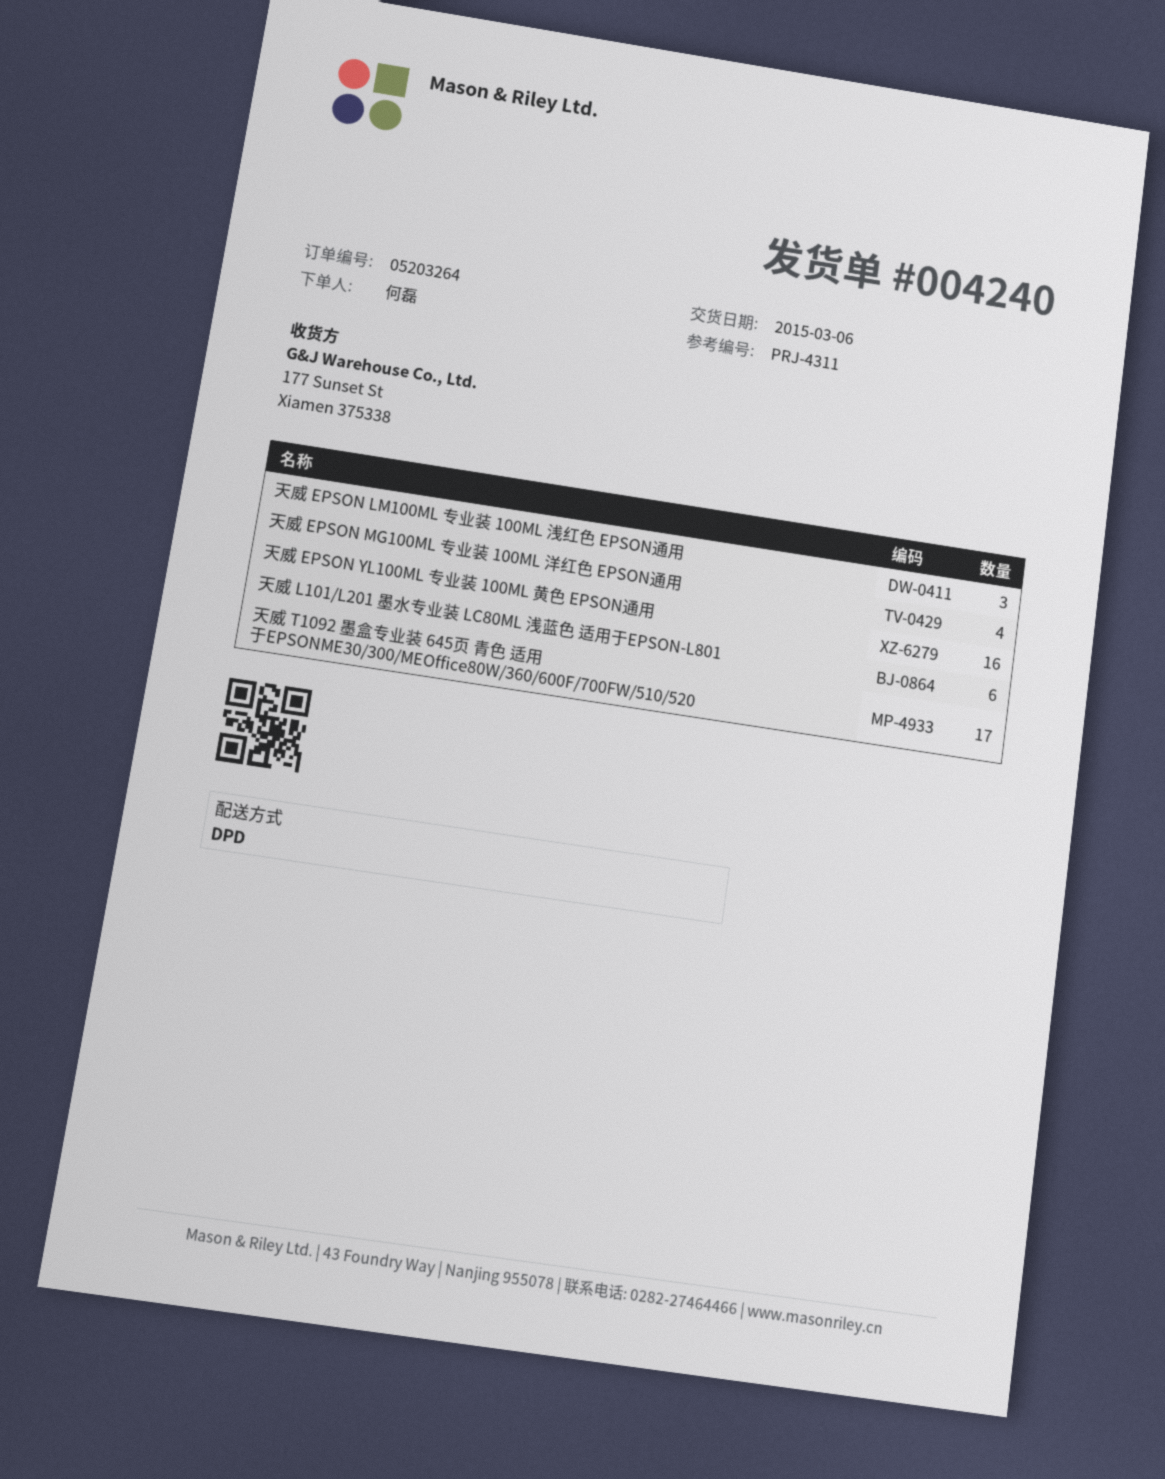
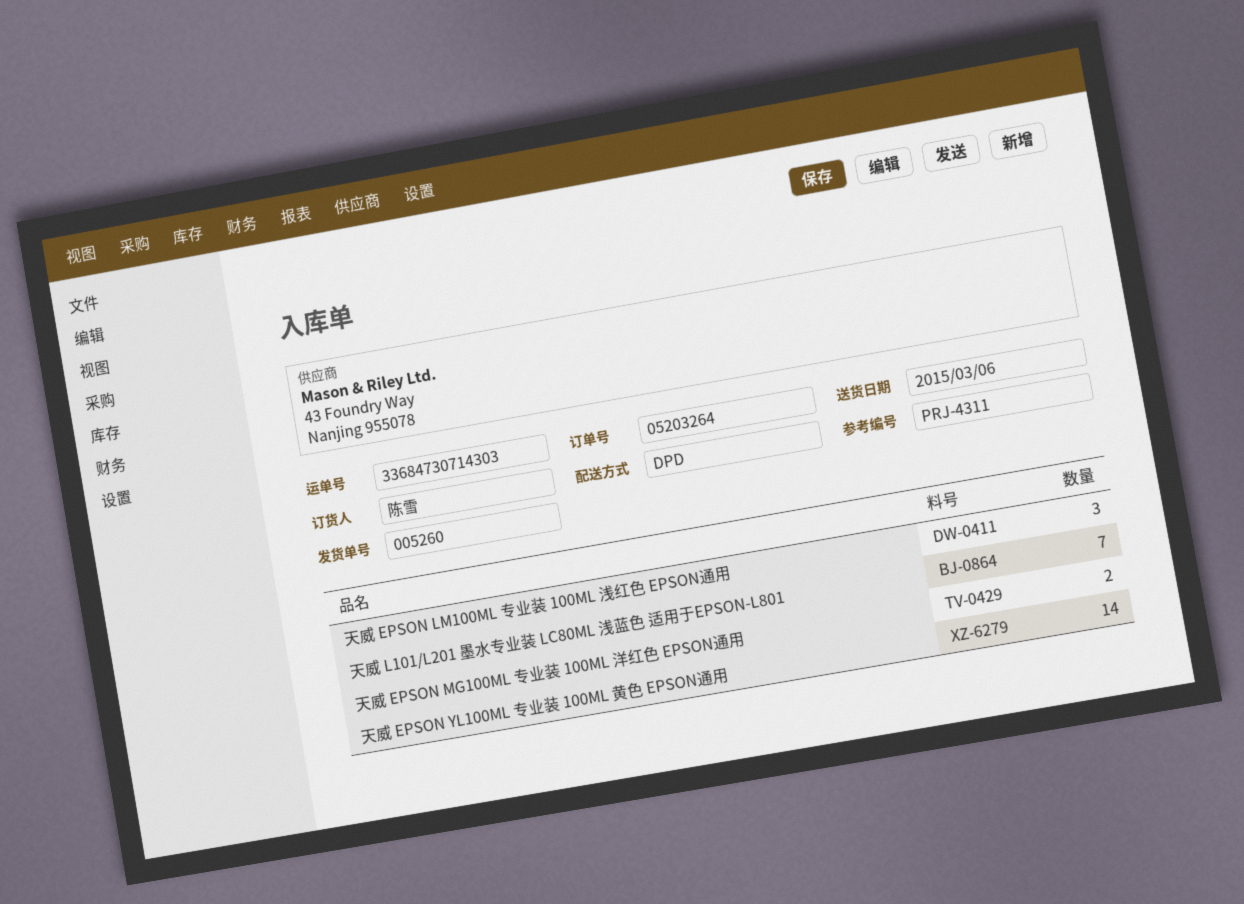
delivery note number: 004240 -> 005260
ordered by: 何磊 -> 陈雪
天威 EPSON MG100ML 专业装 100ML 洋红色 EPSON通用: 4 -> 2
天威 EPSON YL100ML 专业装 100ML 黄色 EPSON通用: 16 -> 14
天威 L101/L201 墨水专业装 LC80ML 浅蓝色 适用于EPSON-L801: 6 -> 7
天威 T1092 墨盒专业装 645页 青色 适用于EPSONME30/300/MEOffice80W/360/600F/700FW/510/520: 17 -> none

